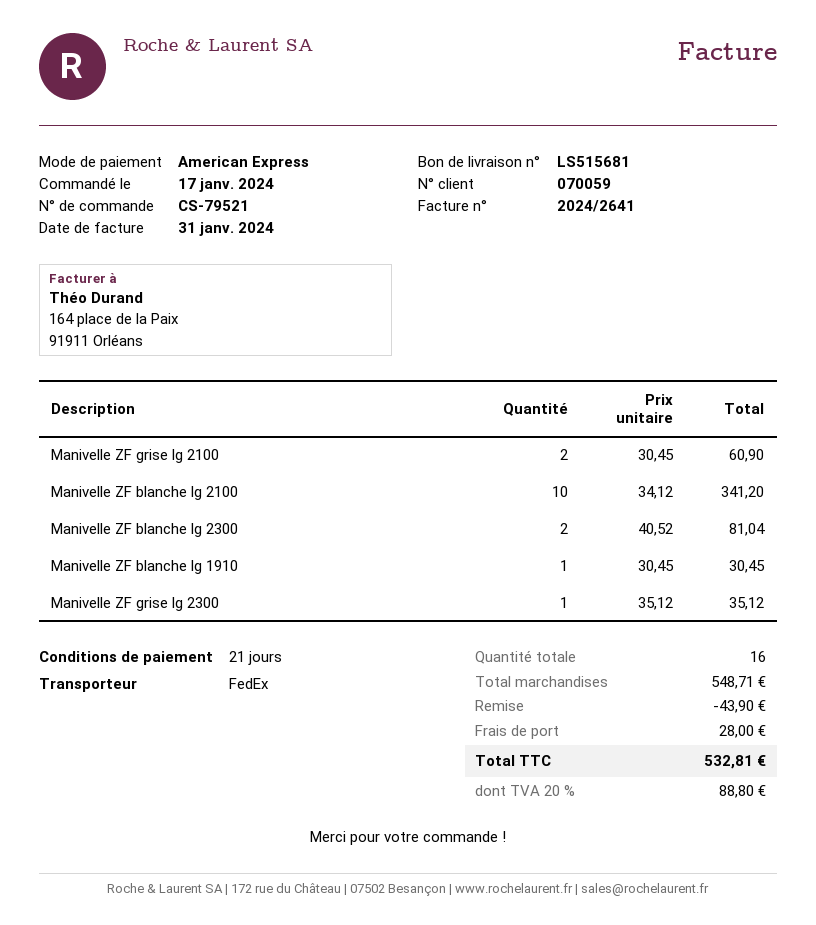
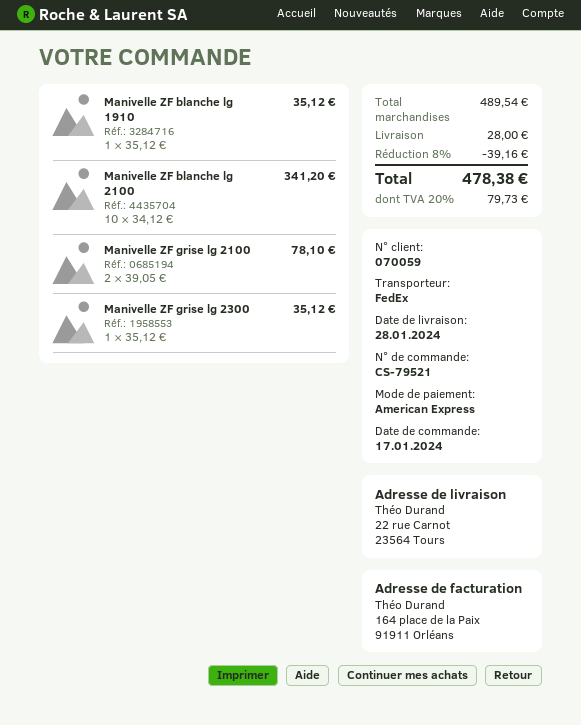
Manivelle ZF grise lg 2100: 2 x 30.45 = 60.90 -> 2 x 39.05 = 78.10
Manivelle ZF blanche lg 2300: 2 x 40.52 = 81.04 -> none
Manivelle ZF blanche lg 1910: 1 x 30.45 = 30.45 -> 1 x 35.12 = 35.12
subtotal: 548.71 -> 489.54
discount: 43.90 -> 39.16
tax: 20% = 88.80 -> 20% = 79.73
total: 532.81 -> 478.38

